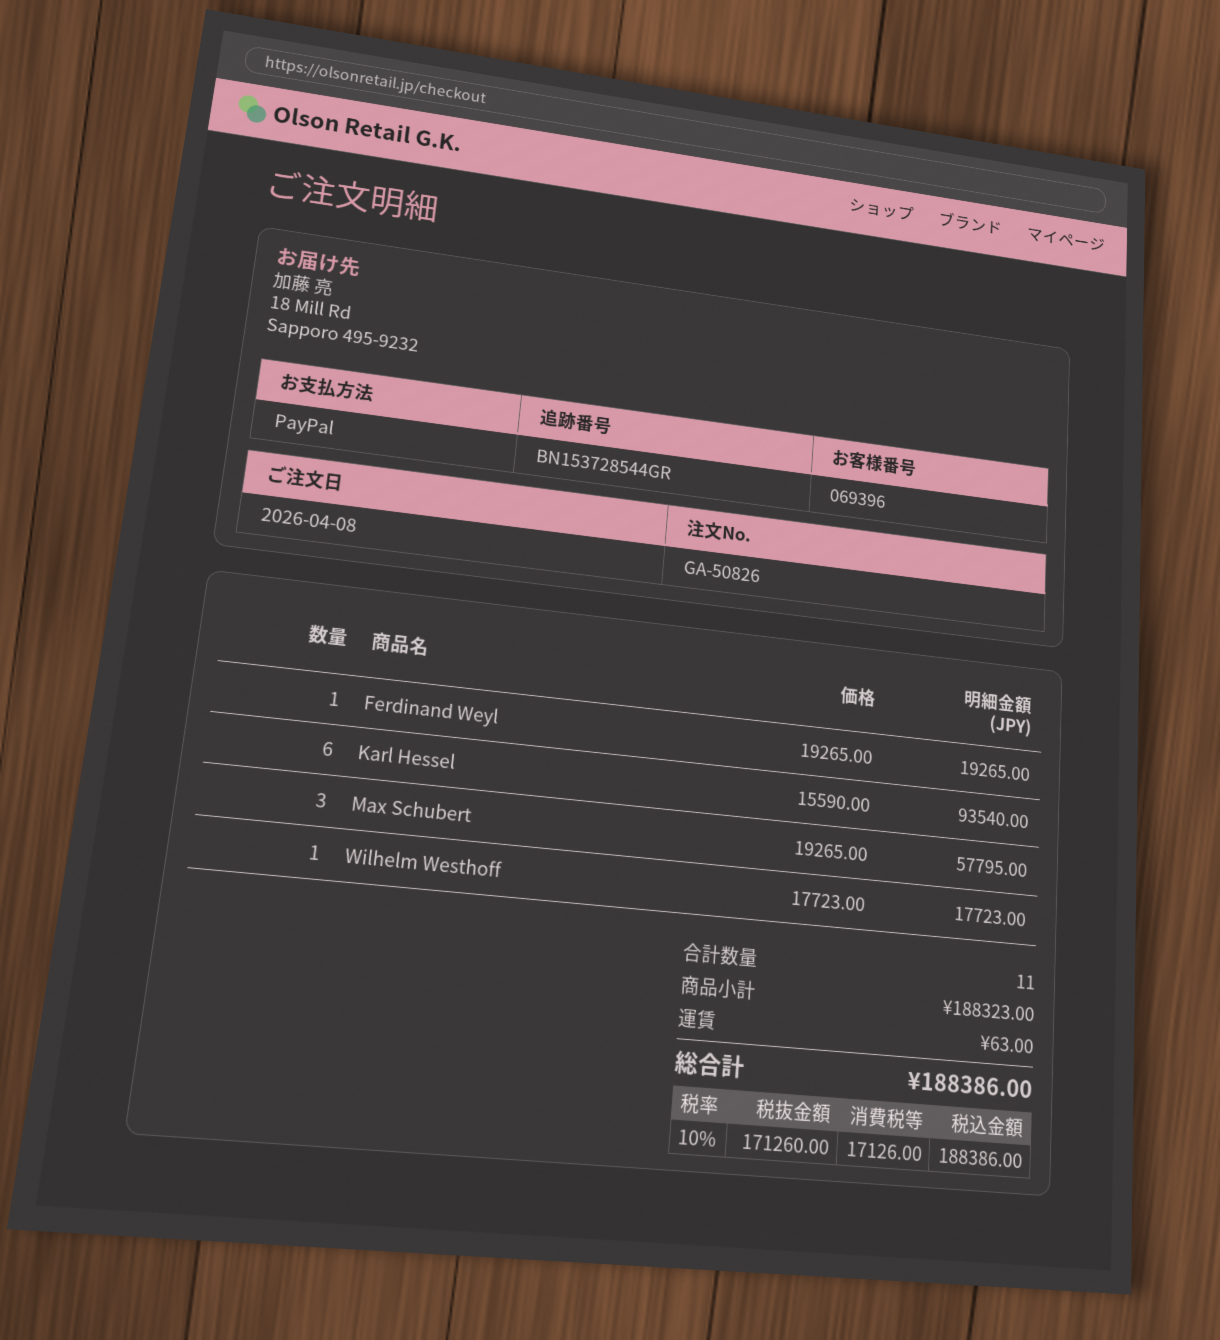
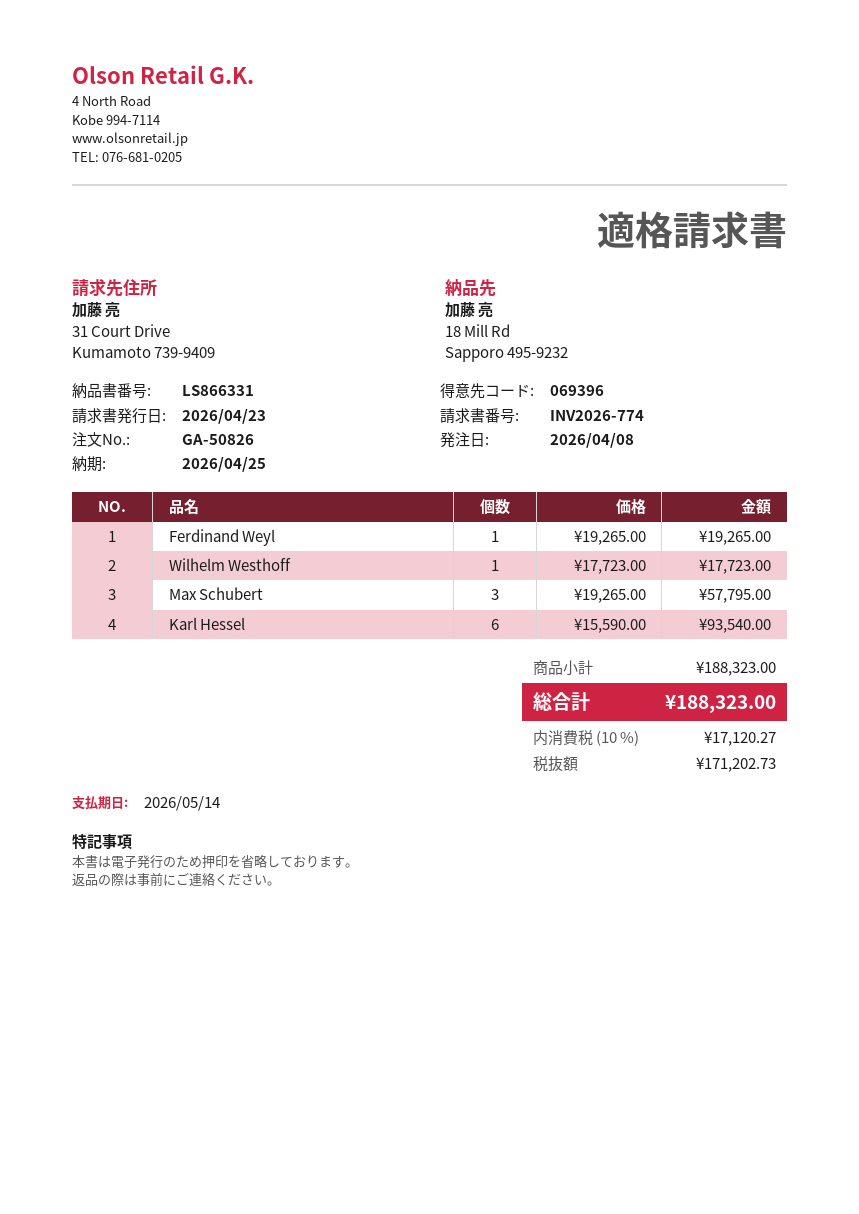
shipping: 63.00 -> none
net: 171260.00 -> 171202.73
tax: 10% = 17126.00 -> 10% = 17120.27
total: 188386.00 -> 188323.00

